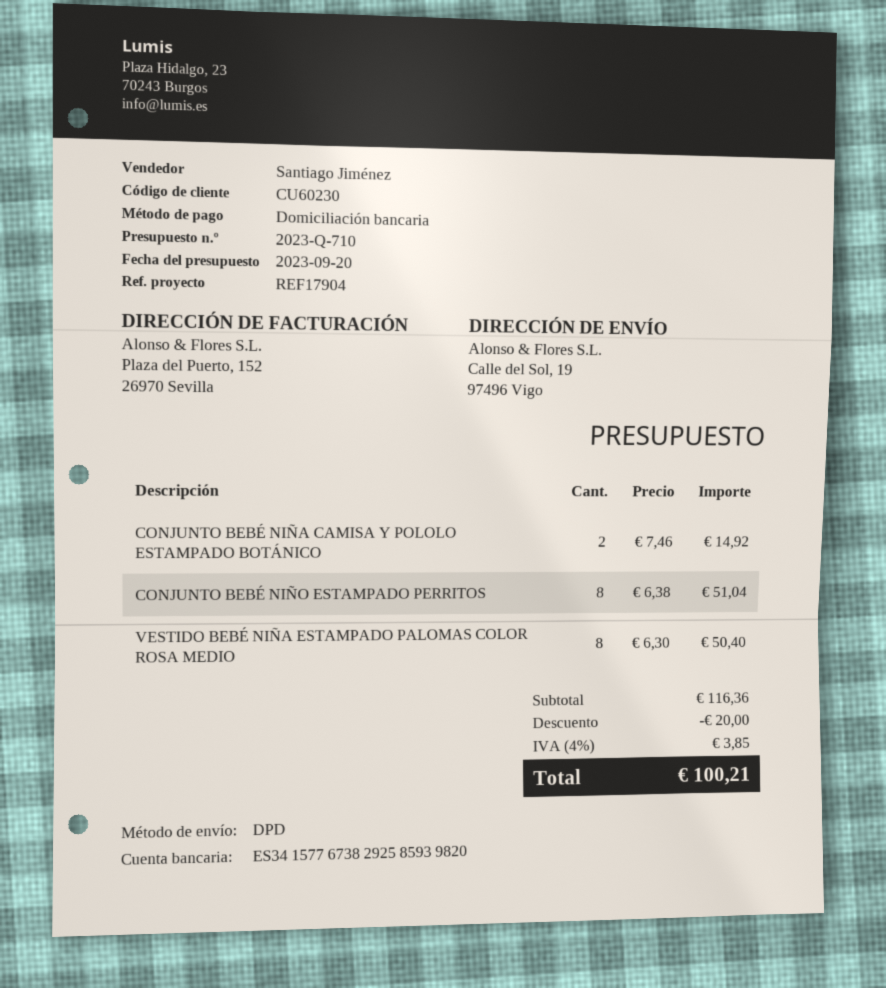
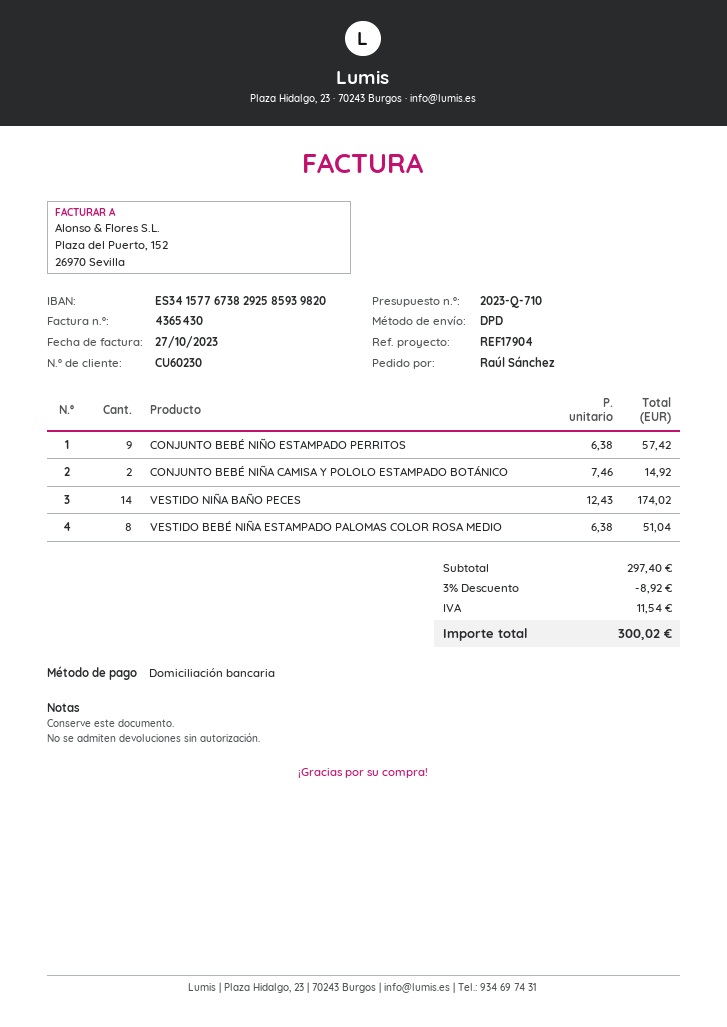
CONJUNTO BEBÉ NIÑO ESTAMPADO PERRITOS: 8 x 6.38 = 51.04 -> 9 x 6.38 = 57.42
VESTIDO BEBÉ NIÑA ESTAMPADO PALOMAS COLOR ROSA MEDIO: 8 x 6.30 = 50.40 -> 8 x 6.38 = 51.04
VESTIDO NIÑA BAÑO PECES: none -> 14 x 12.43 = 174.02
subtotal: 116.36 -> 297.40
discount: 20.00 -> 8.92
tax: 3.85 -> 11.54
total: 100.21 -> 300.02

